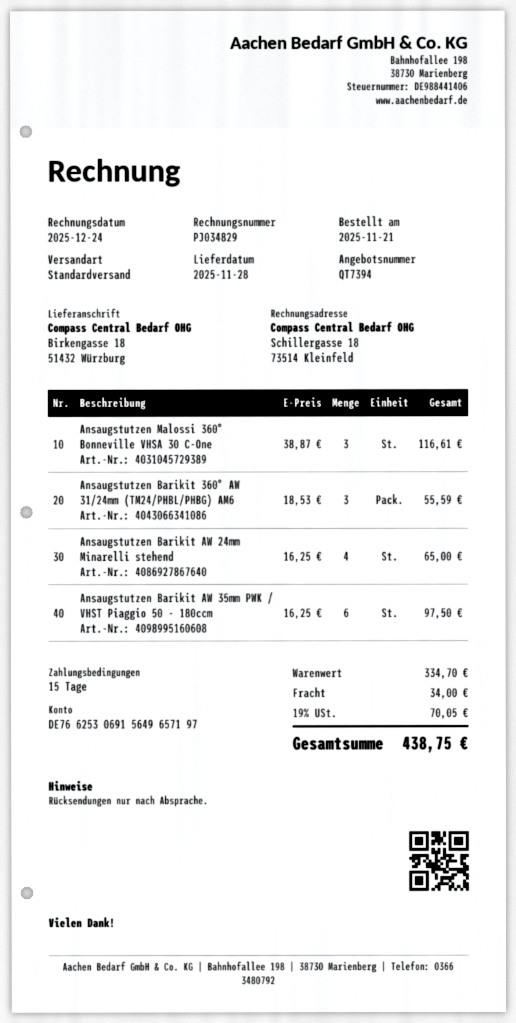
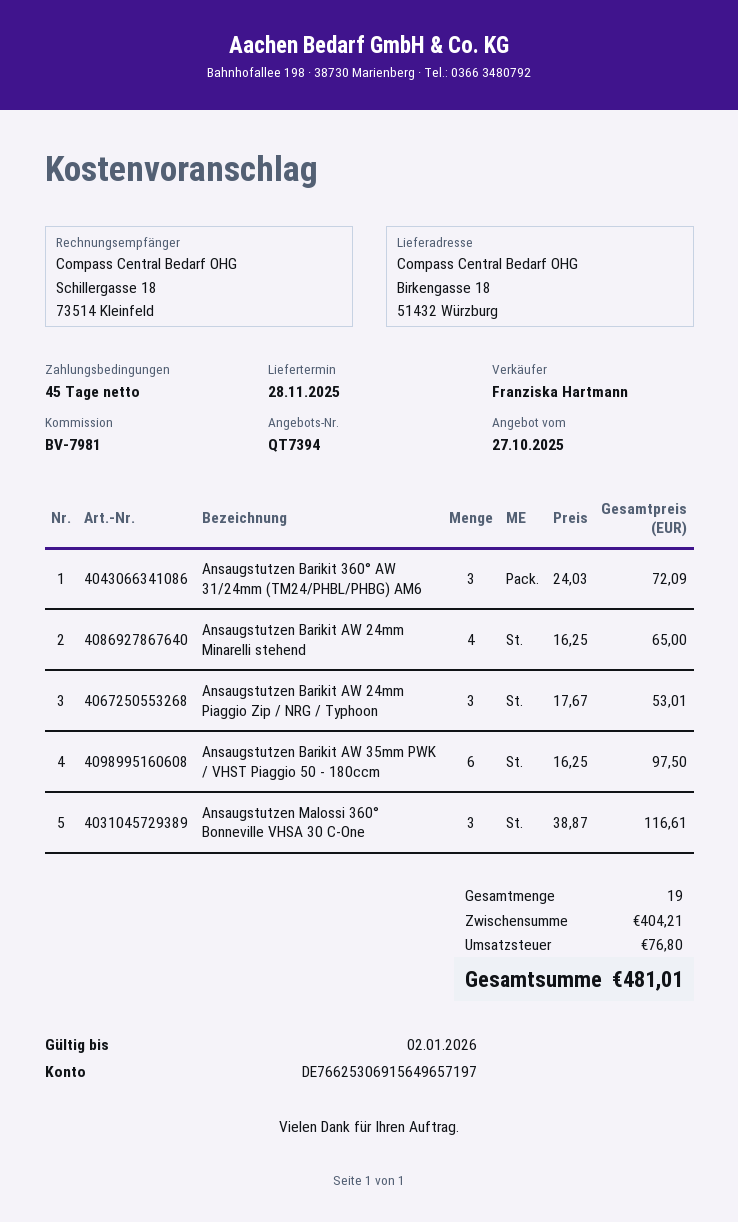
payment terms: 15 days -> 45 days
Ansaugstutzen Barikit 360° AW 31/24mm (TM24/PHBL/PHBG) AM6: 3 x 18.53 = 55.59 -> 3 x 24.03 = 72.09
Ansaugstutzen Barikit AW 24mm Piaggio Zip / NRG / Typhoon: none -> 3 x 17.67 = 53.01
subtotal: 334.70 -> 404.21
shipping: 34.00 -> none
tax: 70.05 -> 76.80
total: 438.75 -> 481.01

